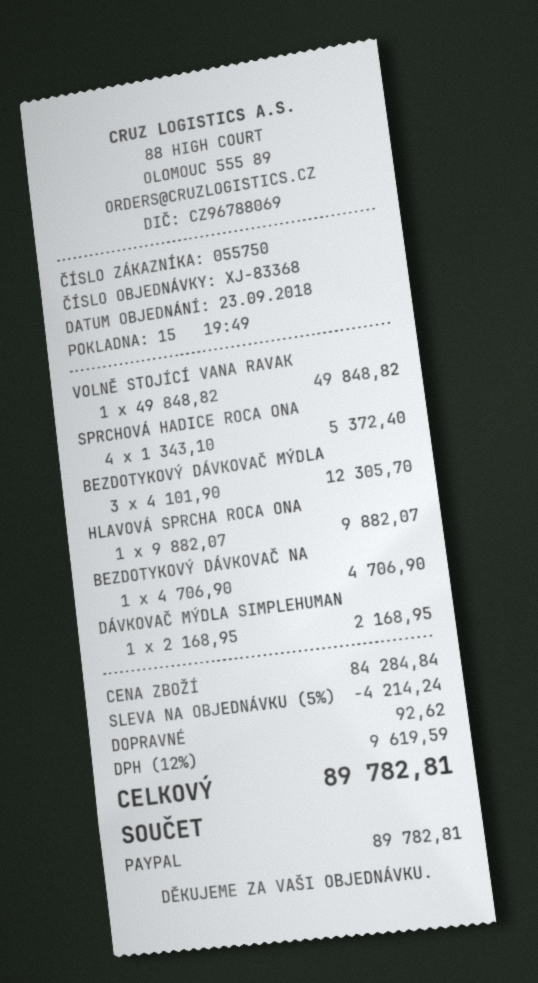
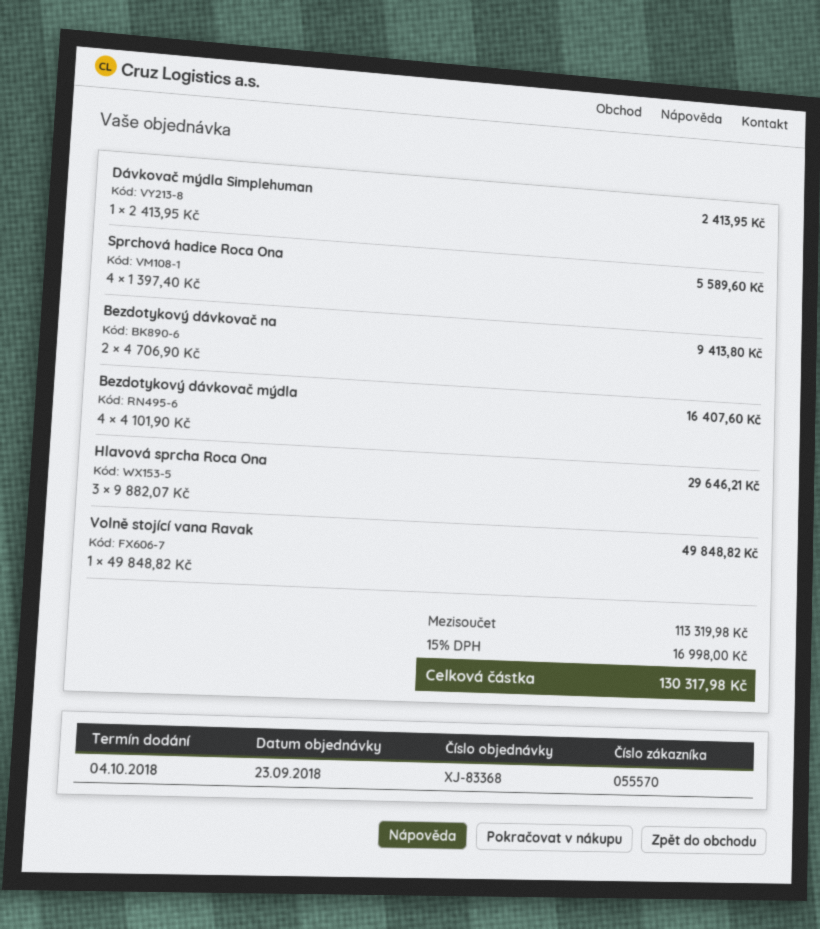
customer number: 055750 -> 055570
SPRCHOVÁ HADICE ROCA ONA: 4 x 1343.10 = 5372.40 -> 4 x 1397.40 = 5589.60
BEZDOTYKOVÝ DÁVKOVAČ MÝDLA: 3 x 4101.90 = 12305.70 -> 4 x 4101.90 = 16407.60
HLAVOVÁ SPRCHA ROCA ONA: 1 x 9882.07 = 9882.07 -> 3 x 9882.07 = 29646.21
BEZDOTYKOVÝ DÁVKOVAČ NA: 1 x 4706.90 = 4706.90 -> 2 x 4706.90 = 9413.80
DÁVKOVAČ MÝDLA SIMPLEHUMAN: 1 x 2168.95 = 2168.95 -> 1 x 2413.95 = 2413.95
subtotal: 84284.84 -> 113319.98
discount: 5% = 4214.24 -> none
shipping: 92.62 -> none
tax: 12% = 9619.59 -> 15% = 16998.00
total: 89782.81 -> 130317.98

